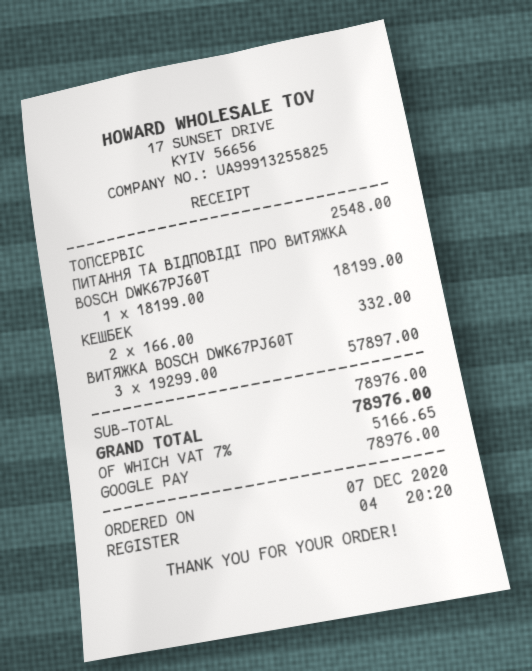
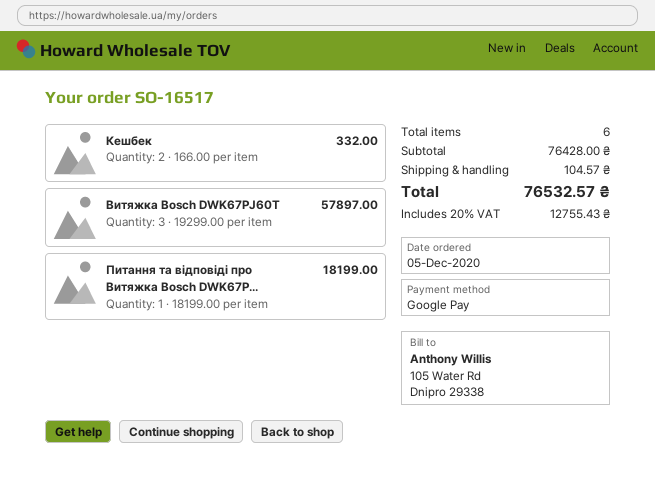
order date: 2020-12-07 -> 2020-12-05
ТОПСЕРВІС: 1 x 2548.00 = 2548.00 -> none
subtotal: 78976.00 -> 76428.00
shipping: none -> 104.57
tax: 7% = 5166.65 -> 20% = 12755.43
total: 78976.00 -> 76532.57

